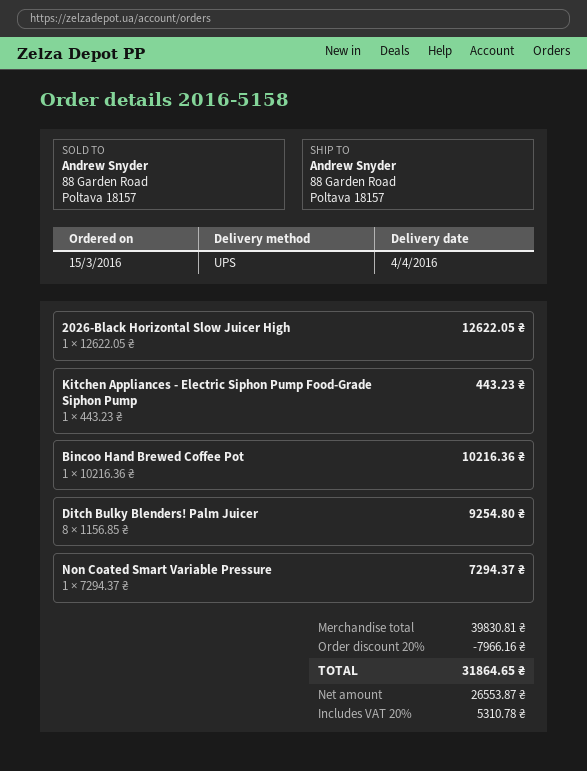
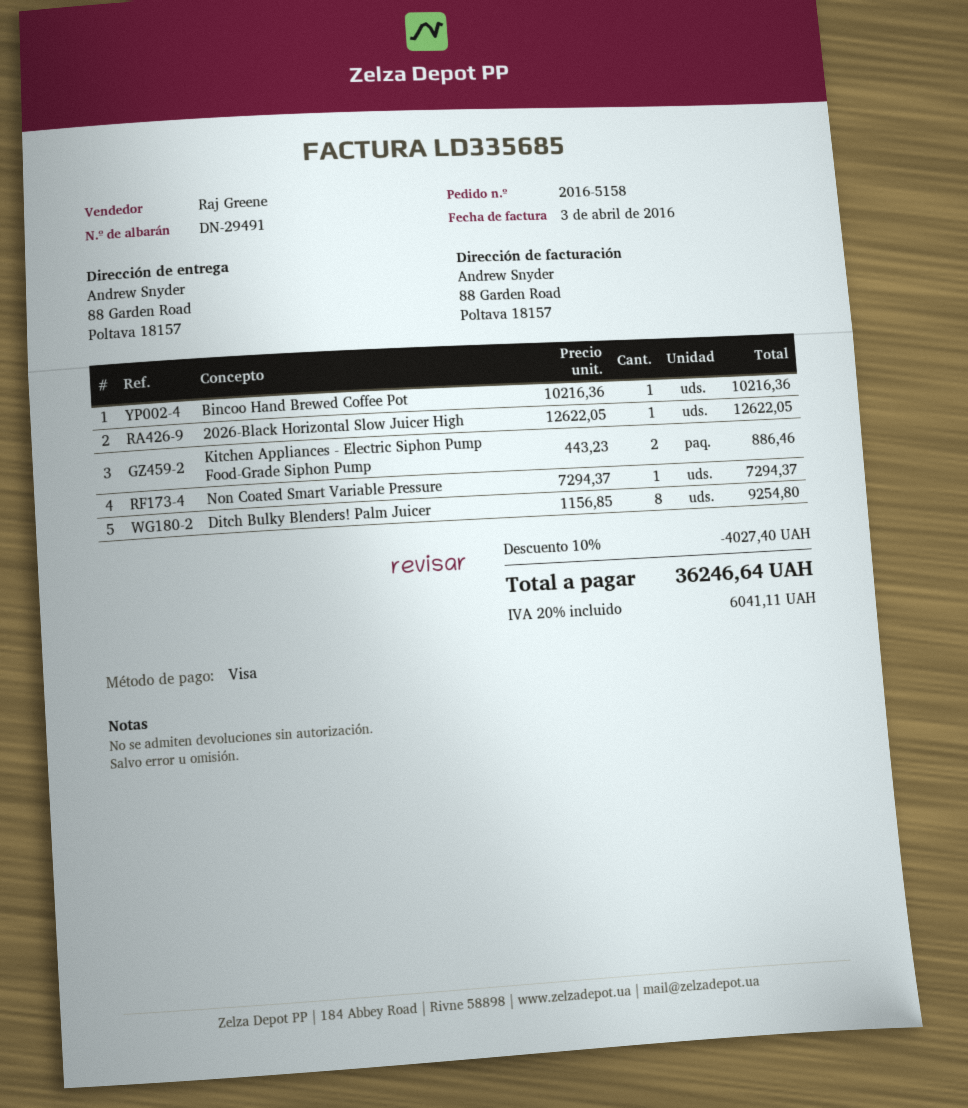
Kitchen Appliances - Electric Siphon Pump Food-Grade Siphon Pump: 1 x 443.23 = 443.23 -> 2 x 443.23 = 886.46
discount: 20% = 7966.16 -> 10% = 4027.40
tax: 20% = 5310.78 -> 20% = 6041.11
total: 31864.65 -> 36246.64

